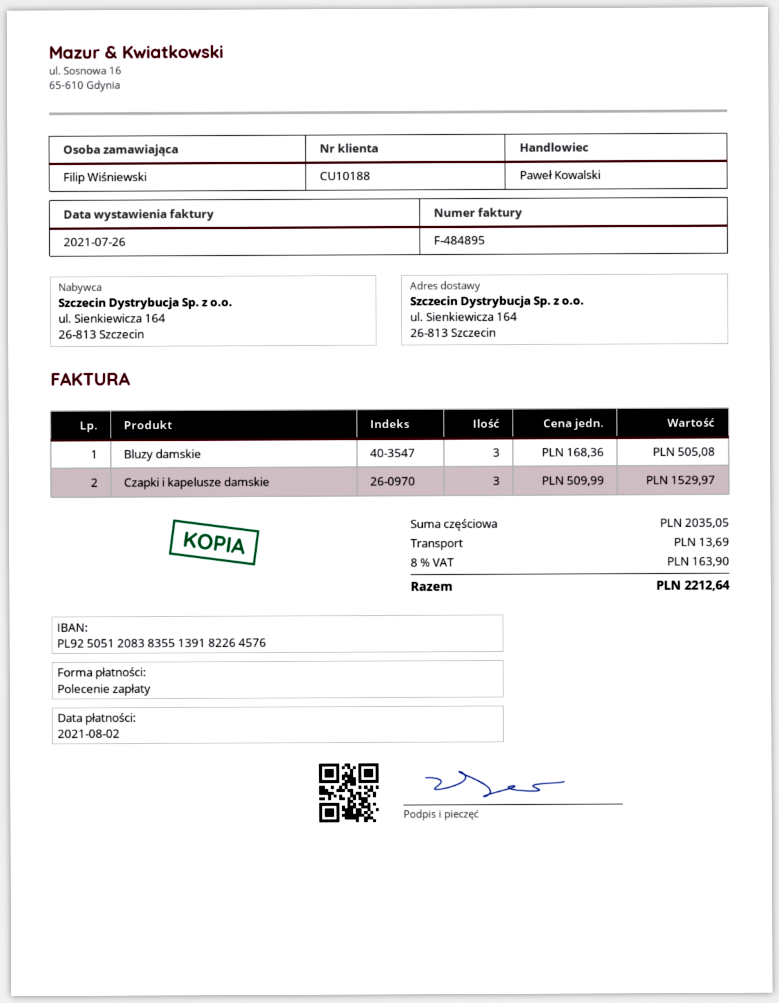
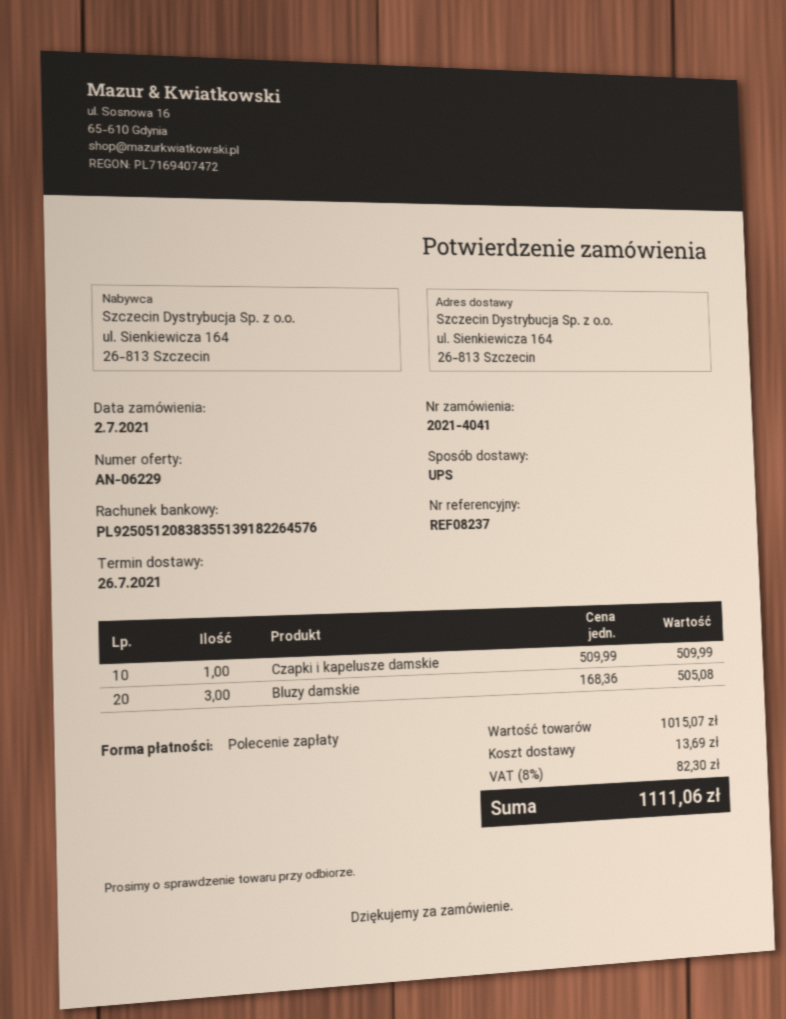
Czapki i kapelusze damskie: 3 x 509.99 = 1529.97 -> 1 x 509.99 = 509.99
subtotal: 2035.05 -> 1015.07
tax: 8% = 163.90 -> 8% = 82.30
total: 2212.64 -> 1111.06

